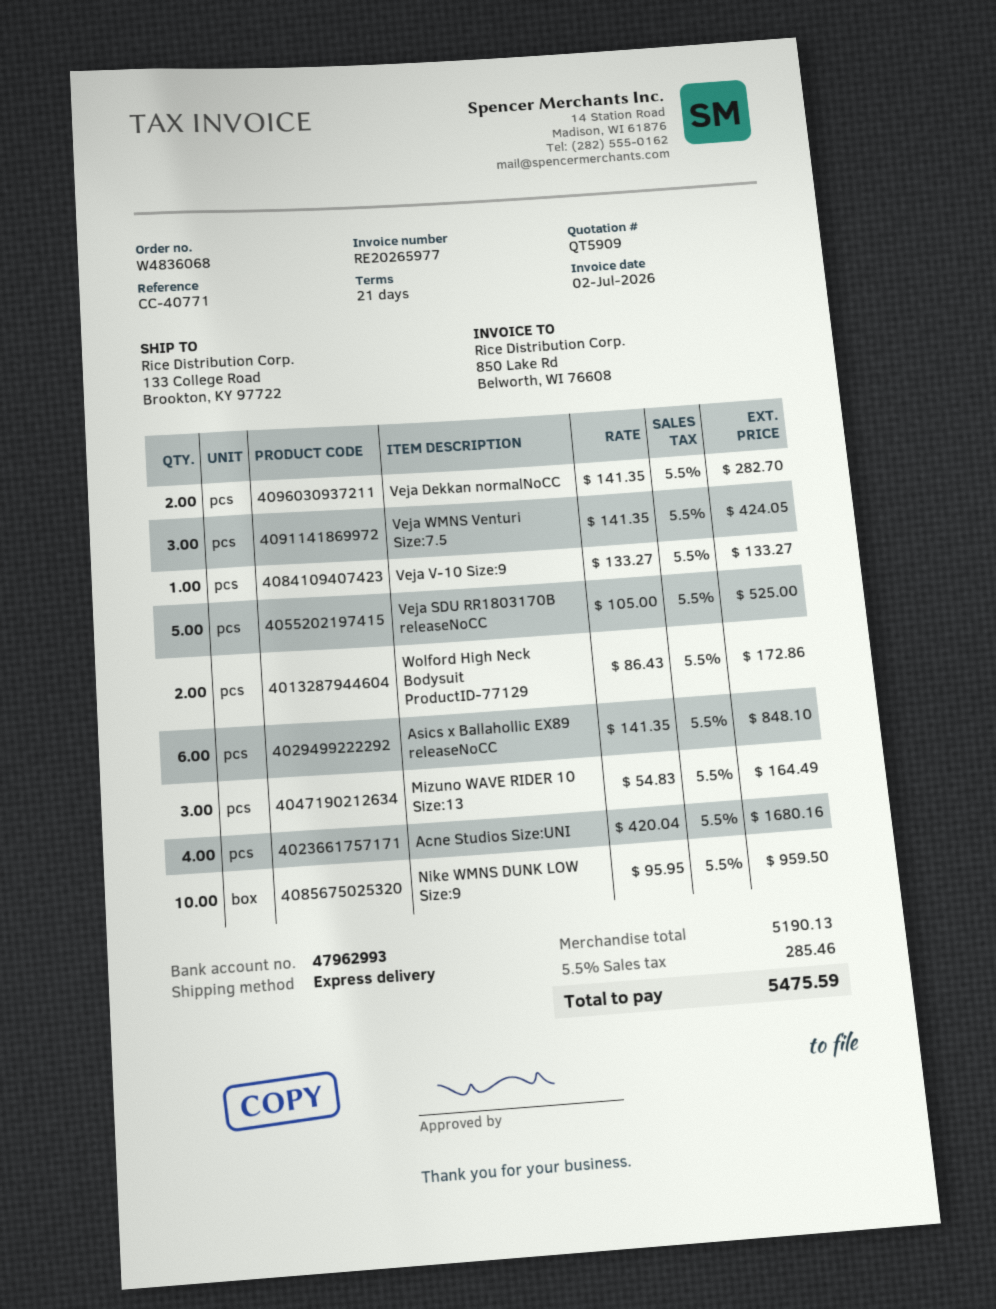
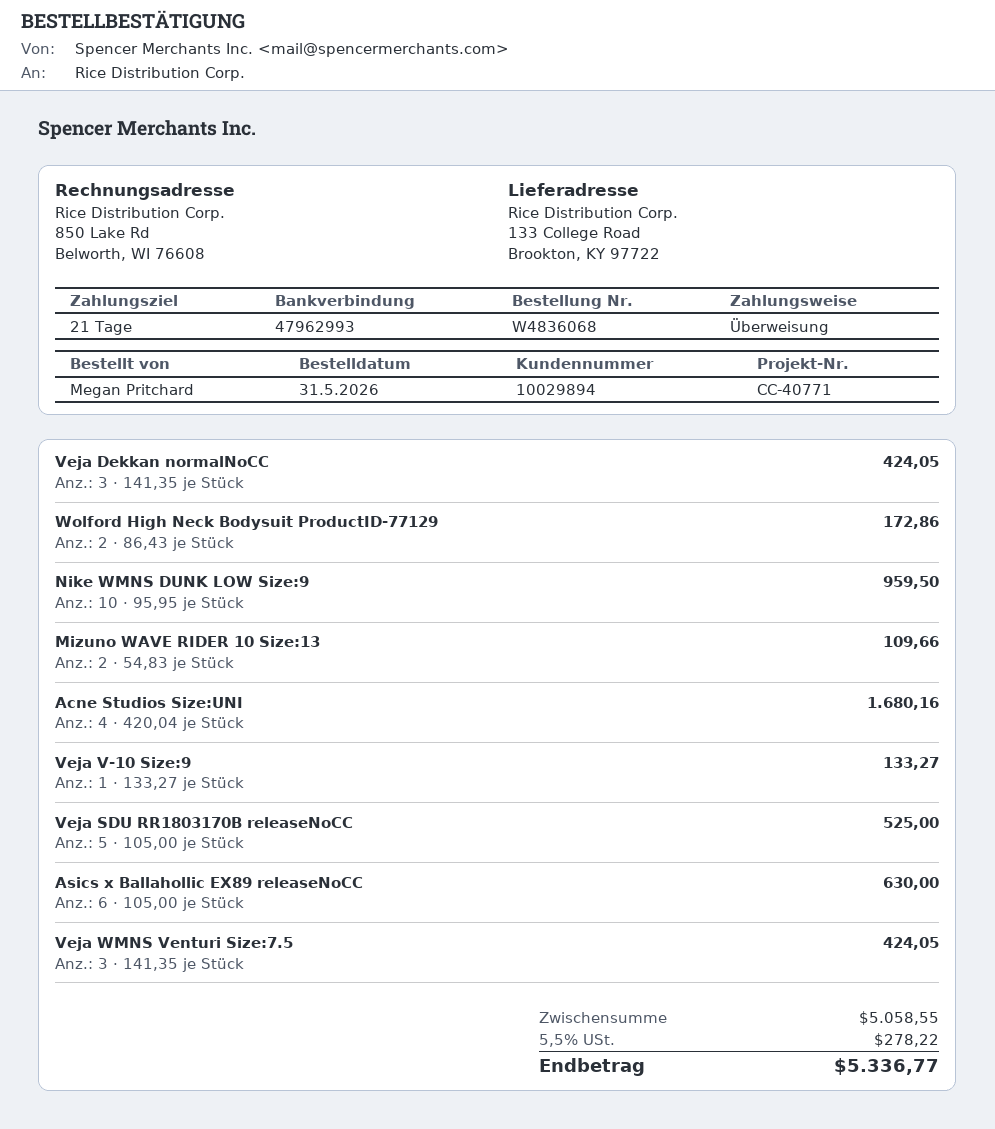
Veja Dekkan normalNoCC: 2 x 141.35 = 282.70 -> 3 x 141.35 = 424.05
Asics x Ballahollic EX89 releaseNoCC: 6 x 141.35 = 848.10 -> 6 x 105.00 = 630.00
Mizuno WAVE RIDER 10 Size:13: 3 x 54.83 = 164.49 -> 2 x 54.83 = 109.66
subtotal: 5190.13 -> 5058.55
tax: 5.5% = 285.46 -> 5.5% = 278.22
total: 5475.59 -> 5336.77

